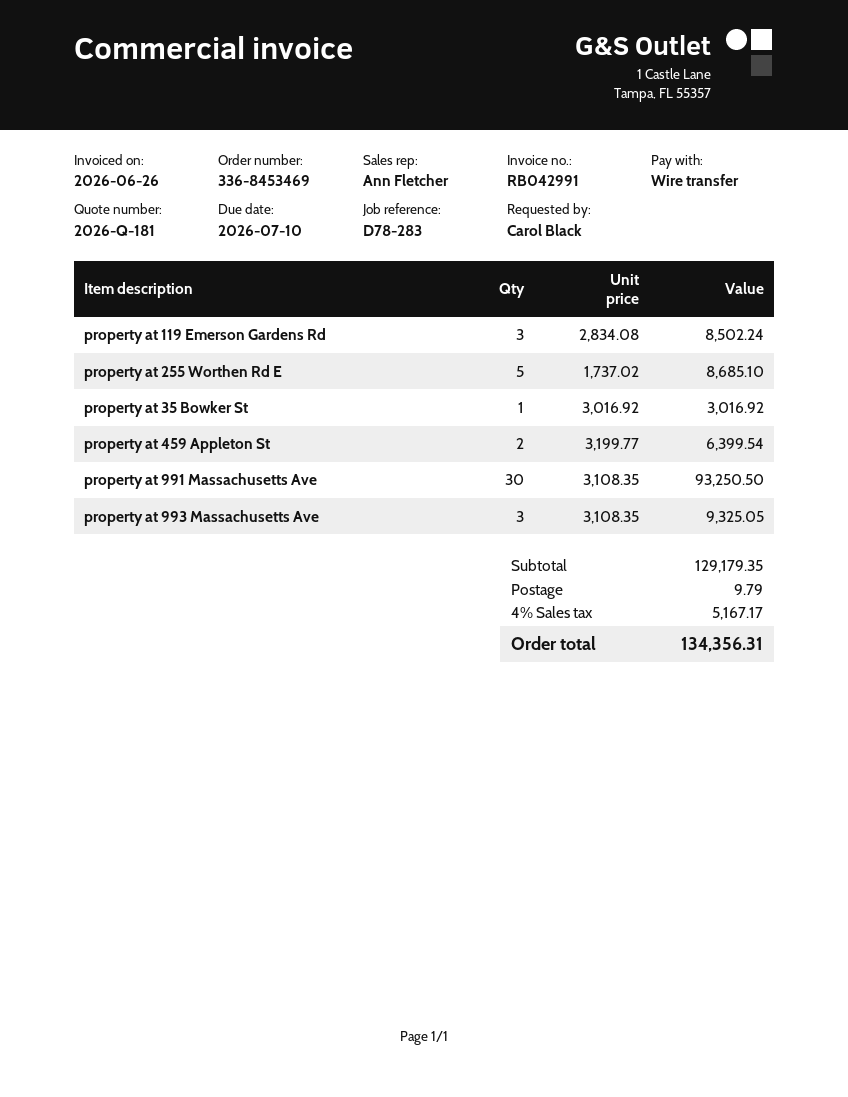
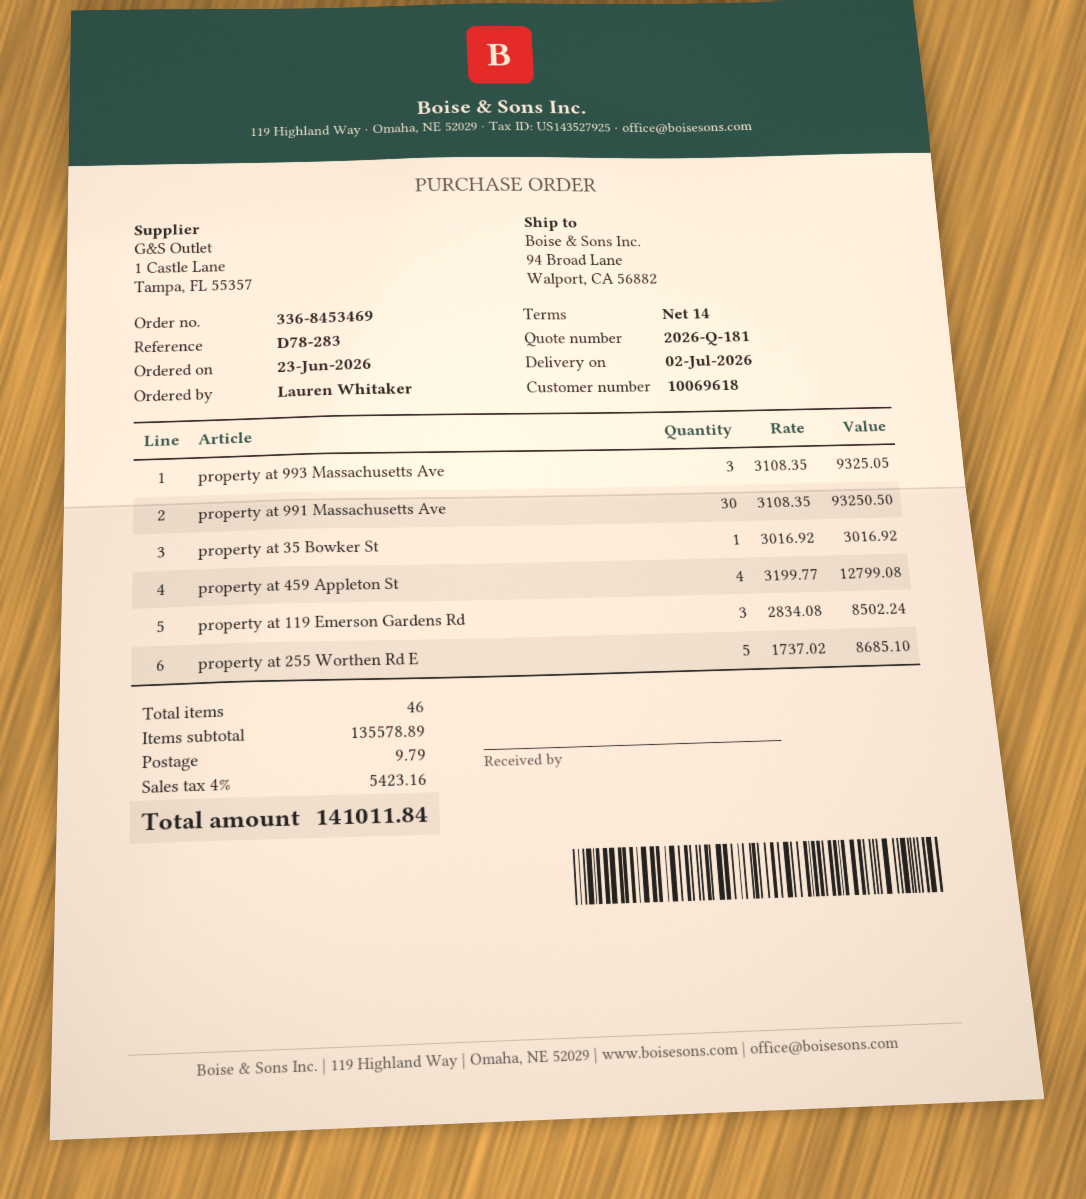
ordered by: Carol Black -> Lauren Whitaker
property at 459 Appleton St: 2 x 3199.77 = 6399.54 -> 4 x 3199.77 = 12799.08
subtotal: 129179.35 -> 135578.89
tax: 4% = 5167.17 -> 4% = 5423.16
total: 134356.31 -> 141011.84

